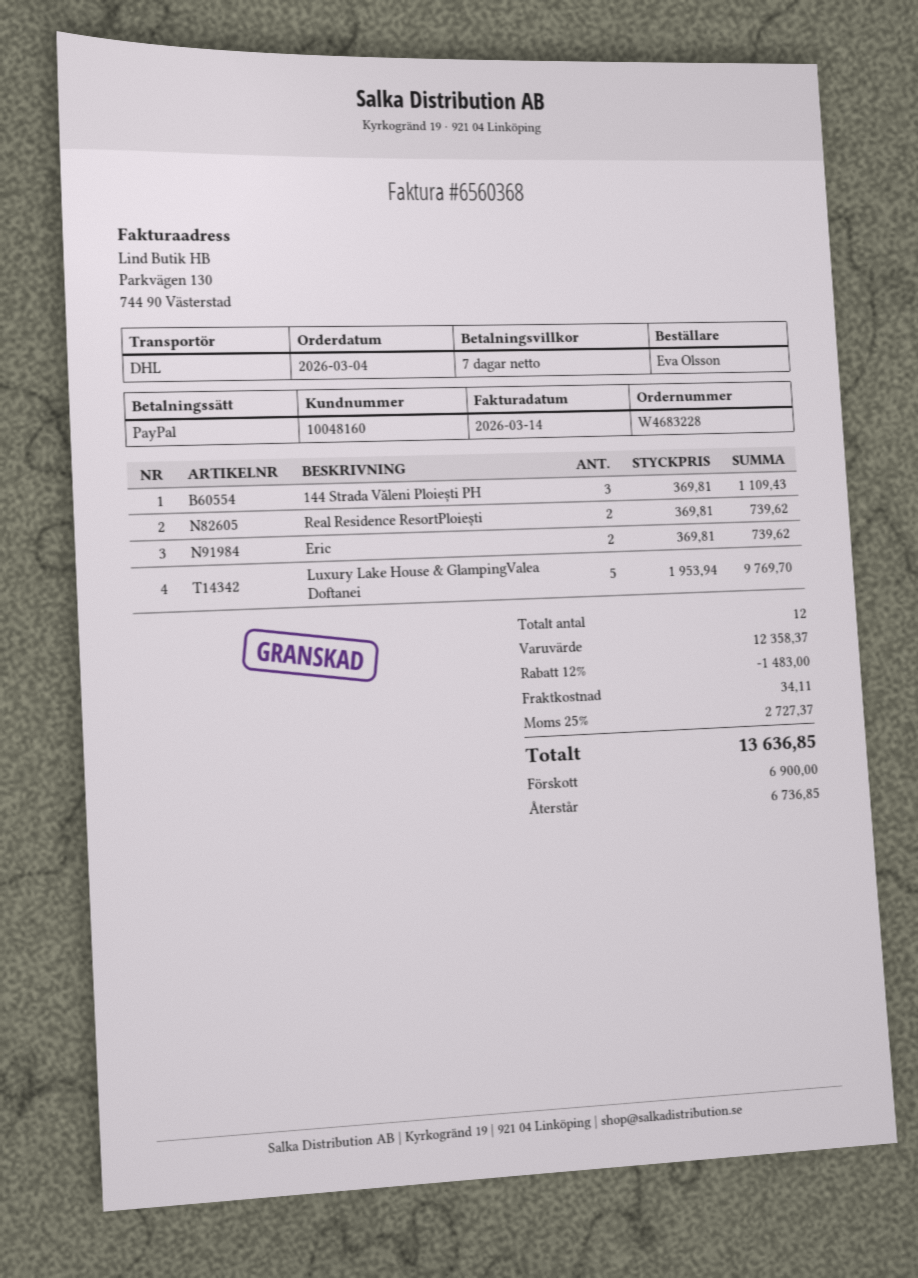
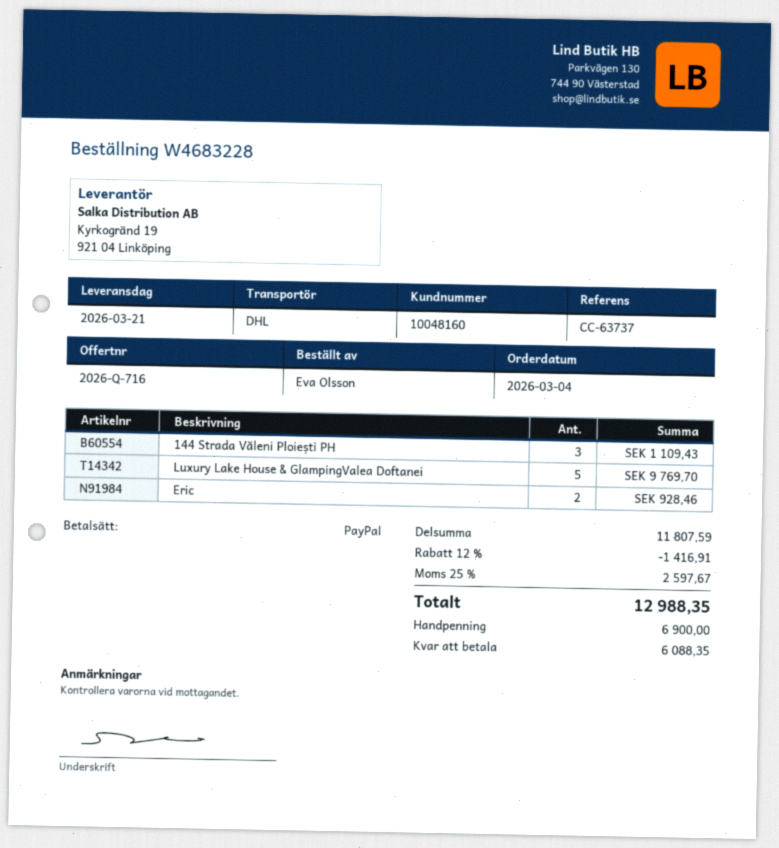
Real Residence ResortPloiești: 2 for 739.62 -> none
Eric: 2 for 739.62 -> 2 for 928.46
subtotal: 12358.37 -> 11807.59
discount: 12% = 1483.00 -> 12% = 1416.91
shipping: 34.11 -> none
tax: 25% = 2727.37 -> 25% = 2597.67
total: 13636.85 -> 12988.35
balance: 6736.85 -> 6088.35

